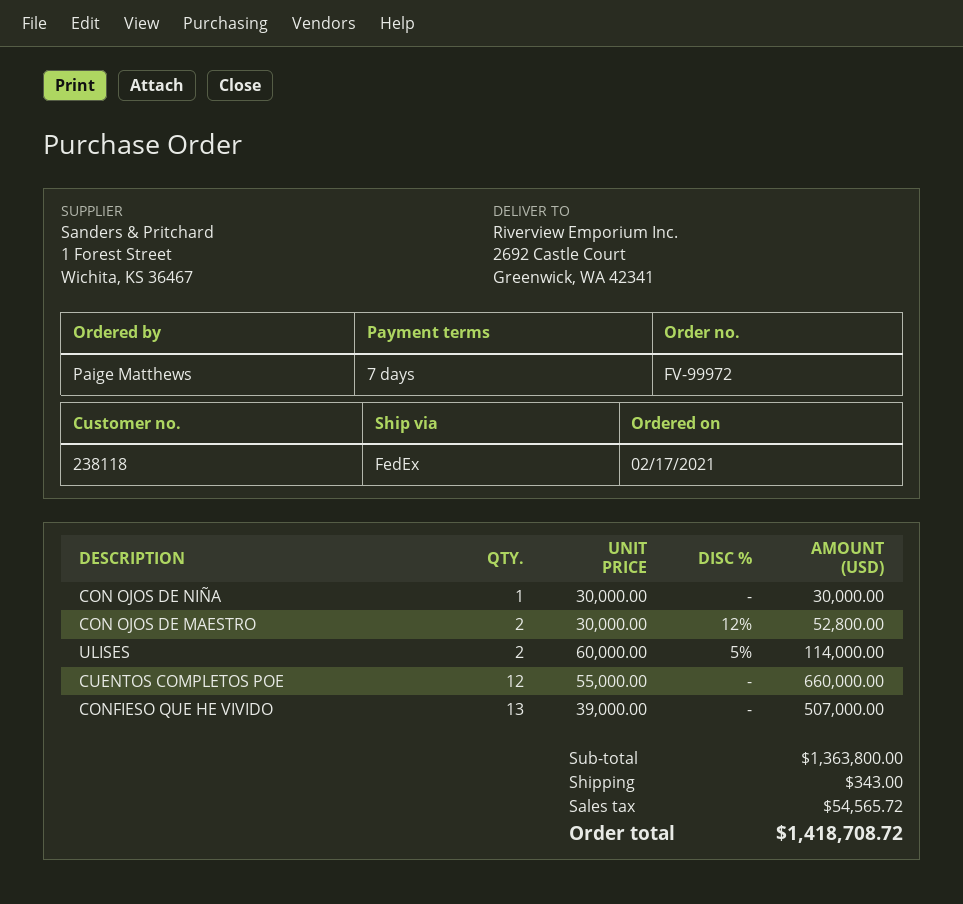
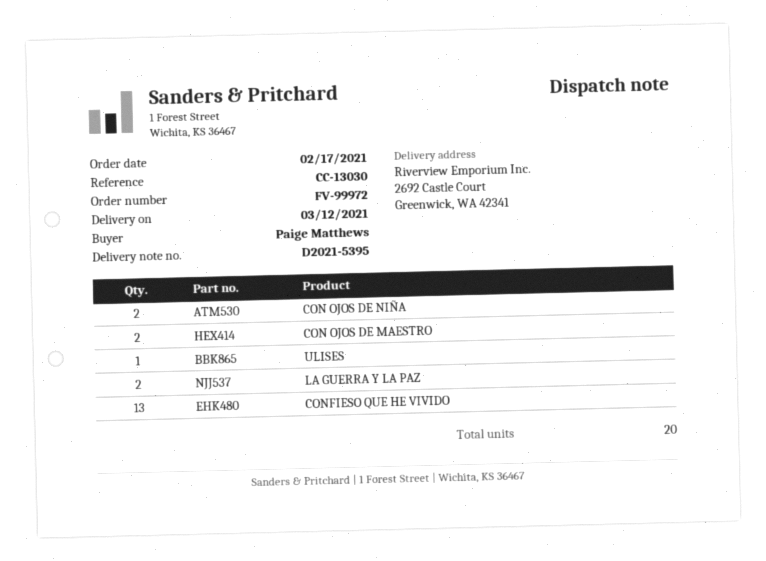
CON OJOS DE NIÑA: 1 -> 2
ULISES: 2 -> 1
CUENTOS COMPLETOS POE: 12 -> none
LA GUERRA Y LA PAZ: none -> 2

